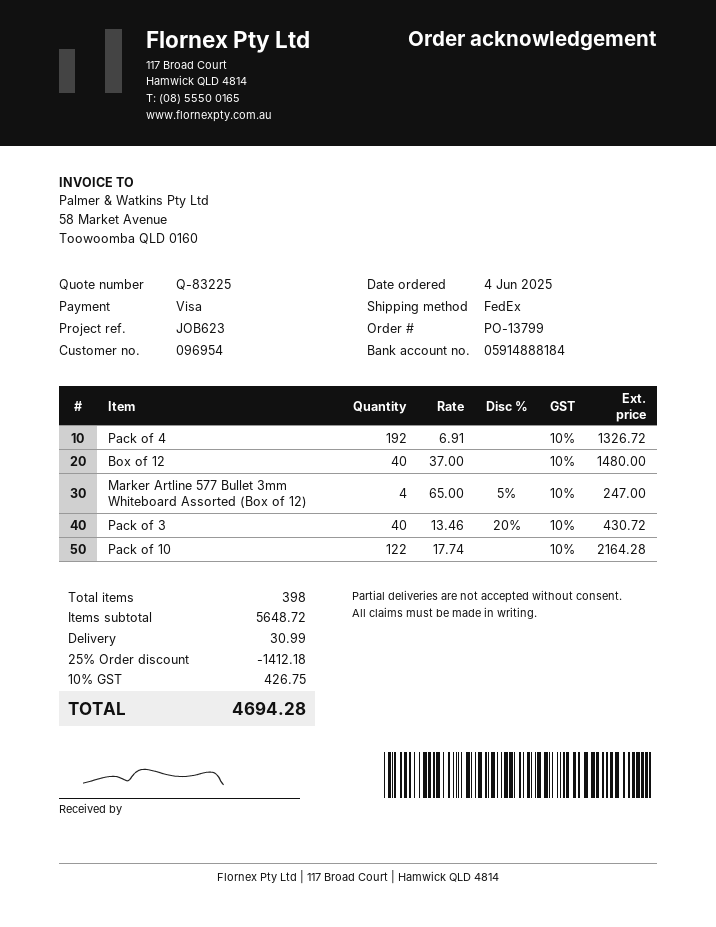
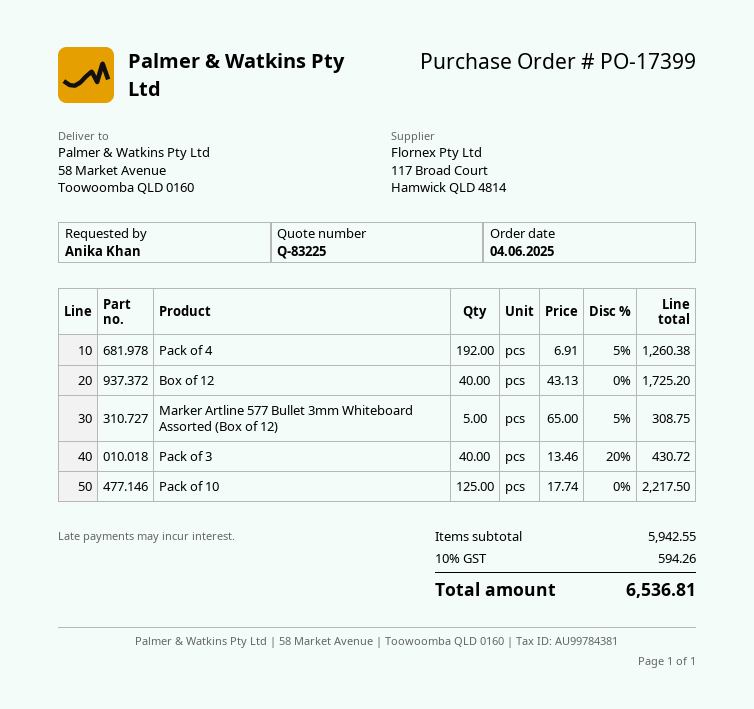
order number: PO-13799 -> PO-17399
Pack of 4: 192 x 6.91 = 1326.72 -> 192 x 6.91 - 5% = 1260.38
Box of 12: 40 x 37.00 = 1480.00 -> 40 x 43.13 = 1725.20
Marker Artline 577 Bullet 3mm Whiteboard Assorted (Box of 12): 4 x 65.00 - 5% = 247.00 -> 5 x 65.00 - 5% = 308.75
Pack of 10: 122 x 17.74 = 2164.28 -> 125 x 17.74 = 2217.50
subtotal: 5648.72 -> 5942.55
discount: 25% = 1412.18 -> none
shipping: 30.99 -> none
tax: 10% = 426.75 -> 10% = 594.26
total: 4694.28 -> 6536.81

